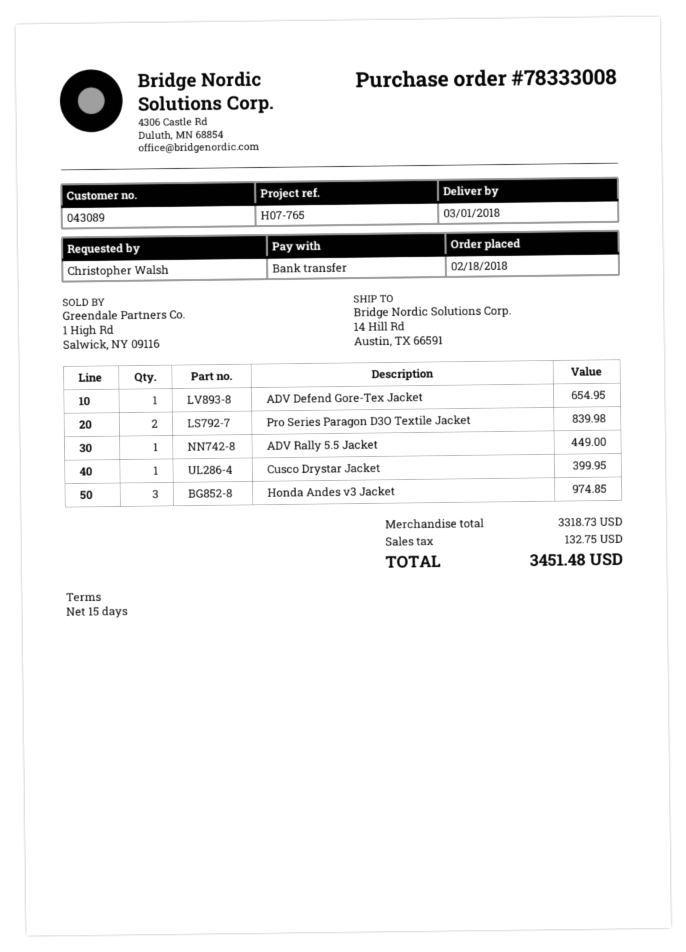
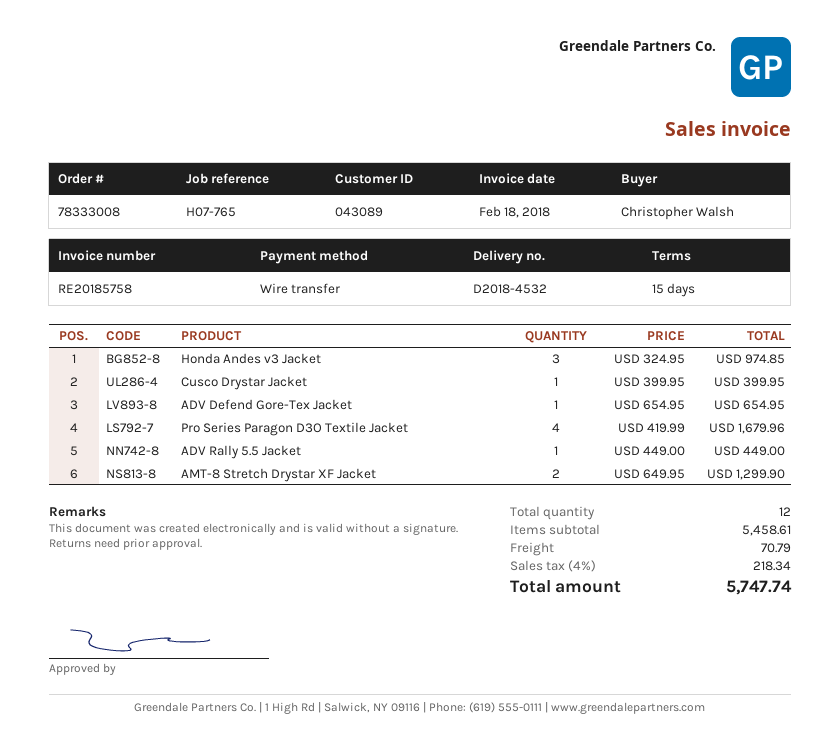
Pro Series Paragon D3O Textile Jacket: 2 for 839.98 -> 4 for 1679.96
AMT-8 Stretch Drystar XF Jacket: none -> 2 for 1299.90
subtotal: 3318.73 -> 5458.61
shipping: none -> 70.79
tax: 132.75 -> 218.34
total: 3451.48 -> 5747.74

